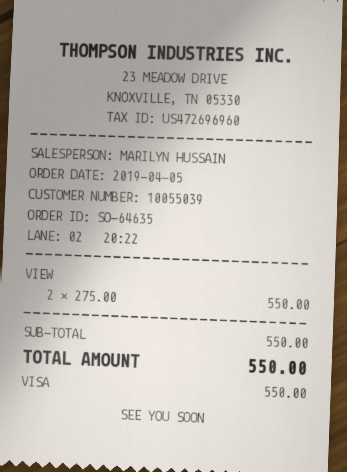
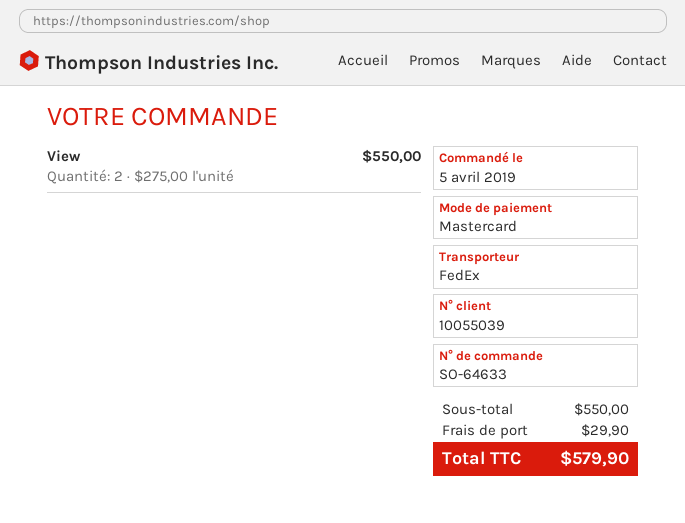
order number: SO-64635 -> SO-64633
payment method: Visa -> Mastercard
shipping: none -> 29.90
total: 550.00 -> 579.90

